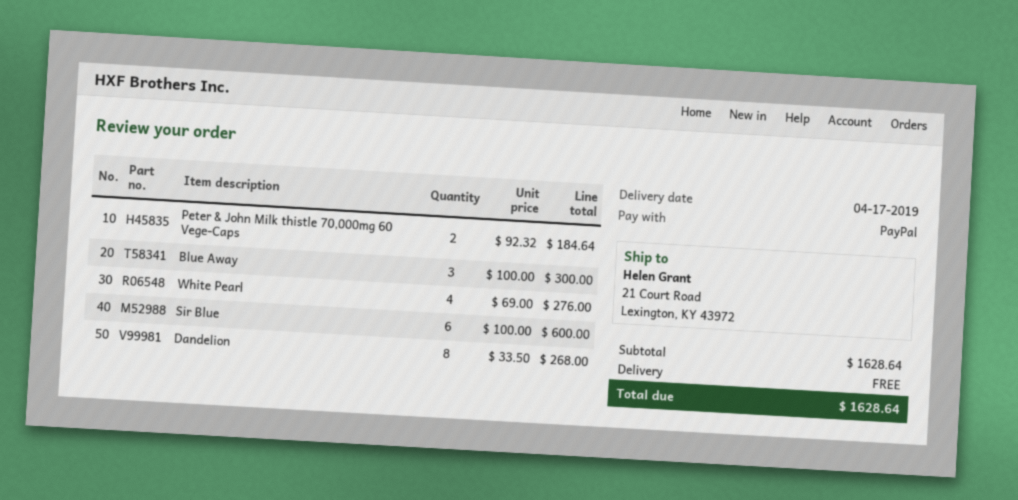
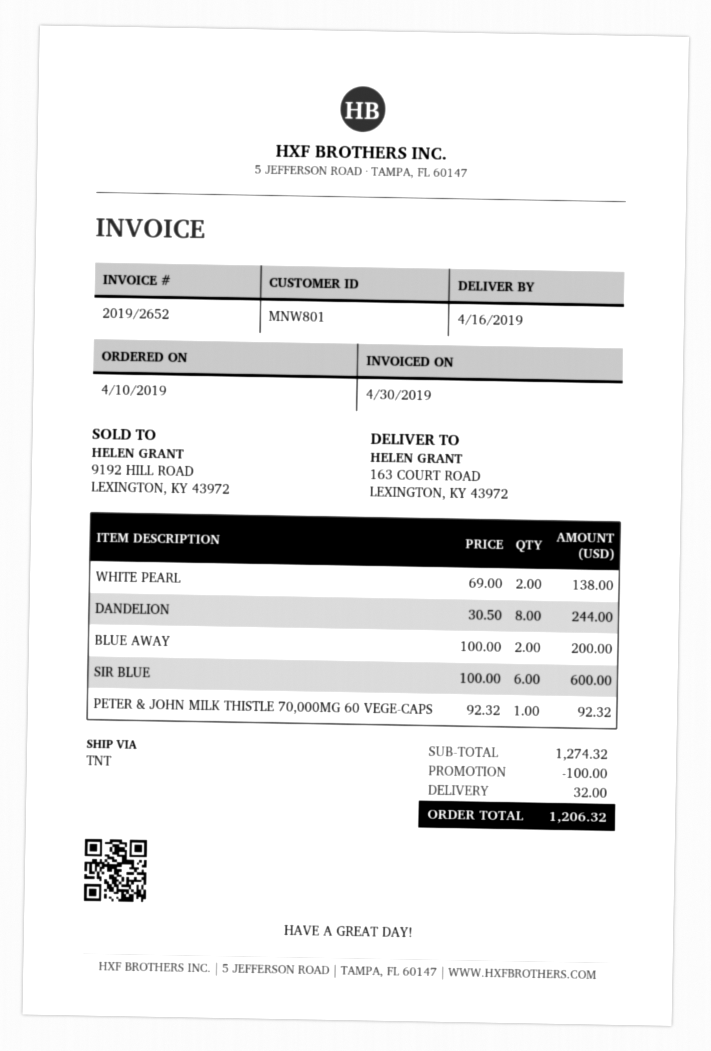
delivery date: 2019-04-17 -> 2019-04-16
ship to: 21 Court Road, Lexington, KY 43972 -> 163 COURT ROAD, LEXINGTON, KY 43972
Peter & John Milk thistle 70,000mg 60 Vege-Caps: 2 x 92.32 = 184.64 -> 1 x 92.32 = 92.32
Blue Away: 3 x 100.00 = 300.00 -> 2 x 100.00 = 200.00
White Pearl: 4 x 69.00 = 276.00 -> 2 x 69.00 = 138.00
Dandelion: 8 x 33.50 = 268.00 -> 8 x 30.50 = 244.00
subtotal: 1628.64 -> 1274.32
discount: none -> 100.00
shipping: 0.00 -> 32.00
total: 1628.64 -> 1206.32

